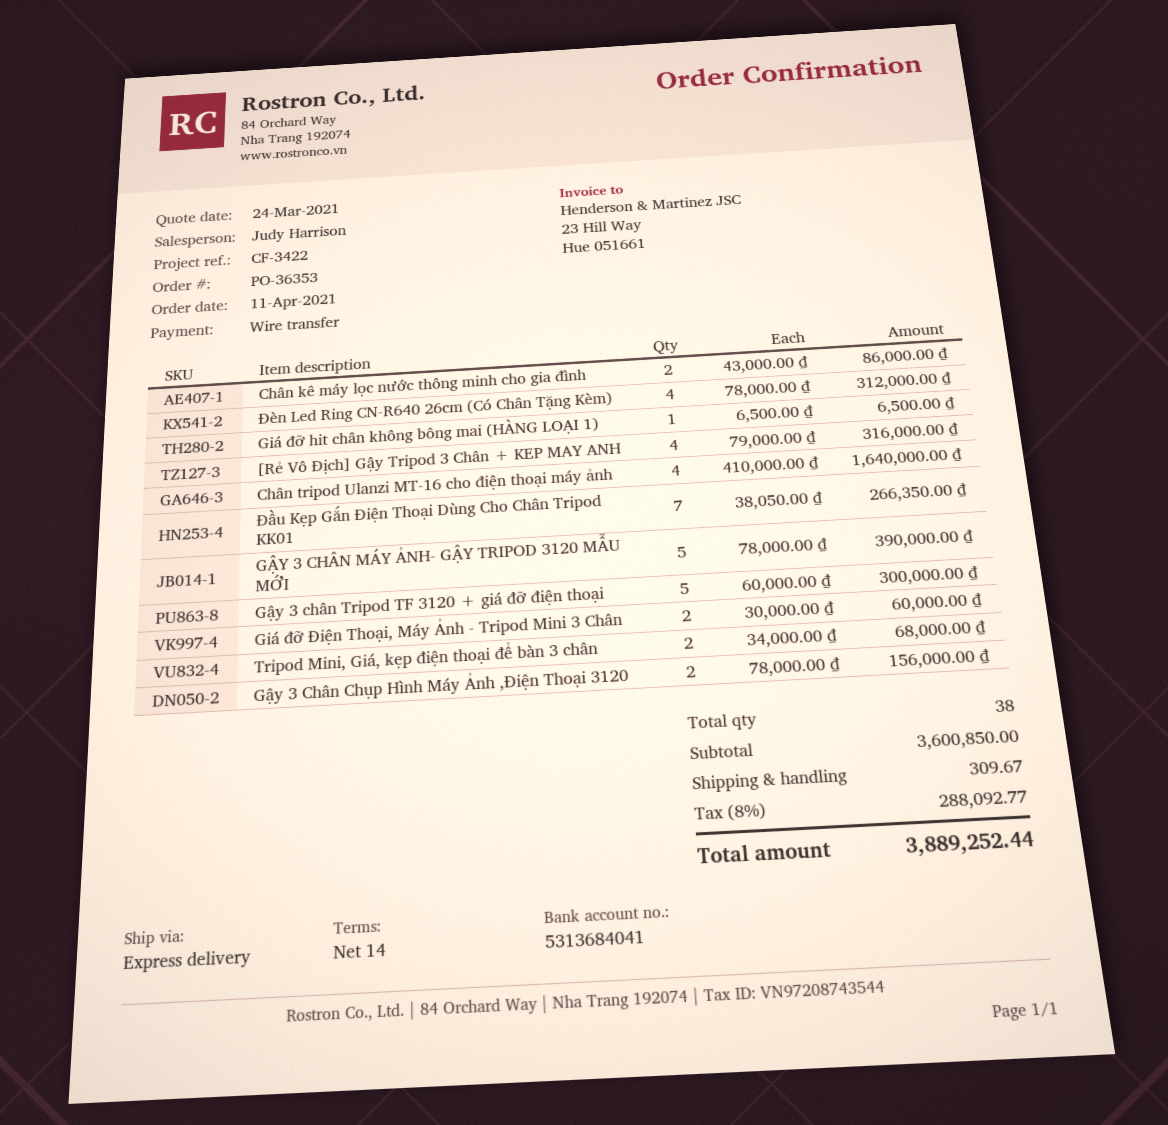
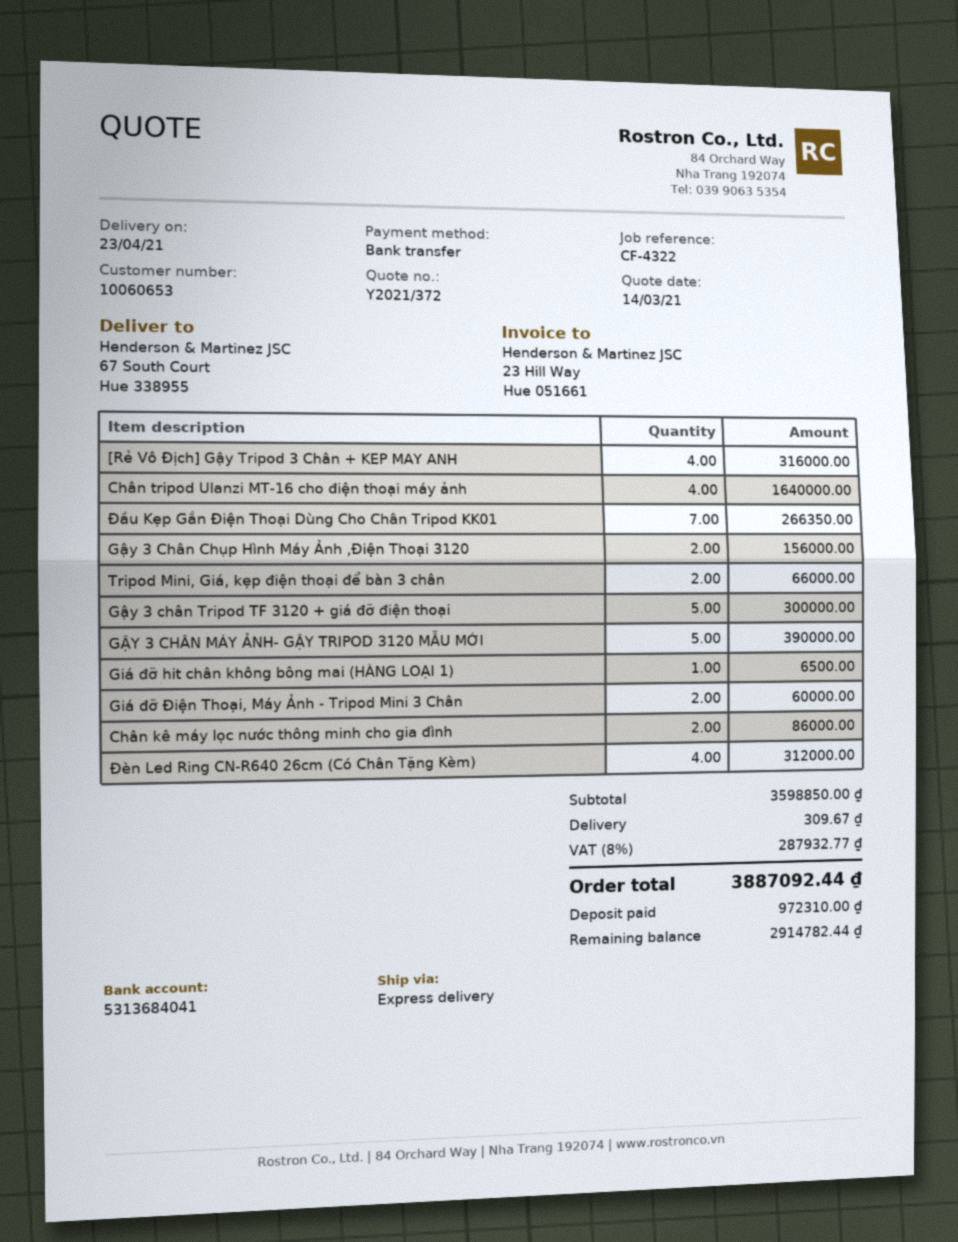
quote date: 2021-03-24 -> 2021-03-14
reference: CF-3422 -> CF-4322
Tripod Mini, Giá, kẹp điện thoại để bàn 3 chân: 2 for 68000.00 -> 2 for 66000.00
subtotal: 3600850.00 -> 3598850.00
tax: 8% = 288092.77 -> 8% = 287932.77
total: 3889252.44 -> 3887092.44

